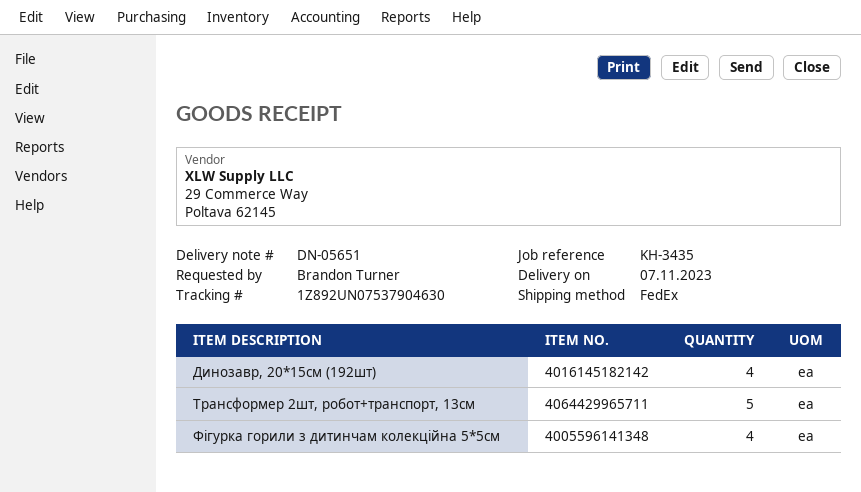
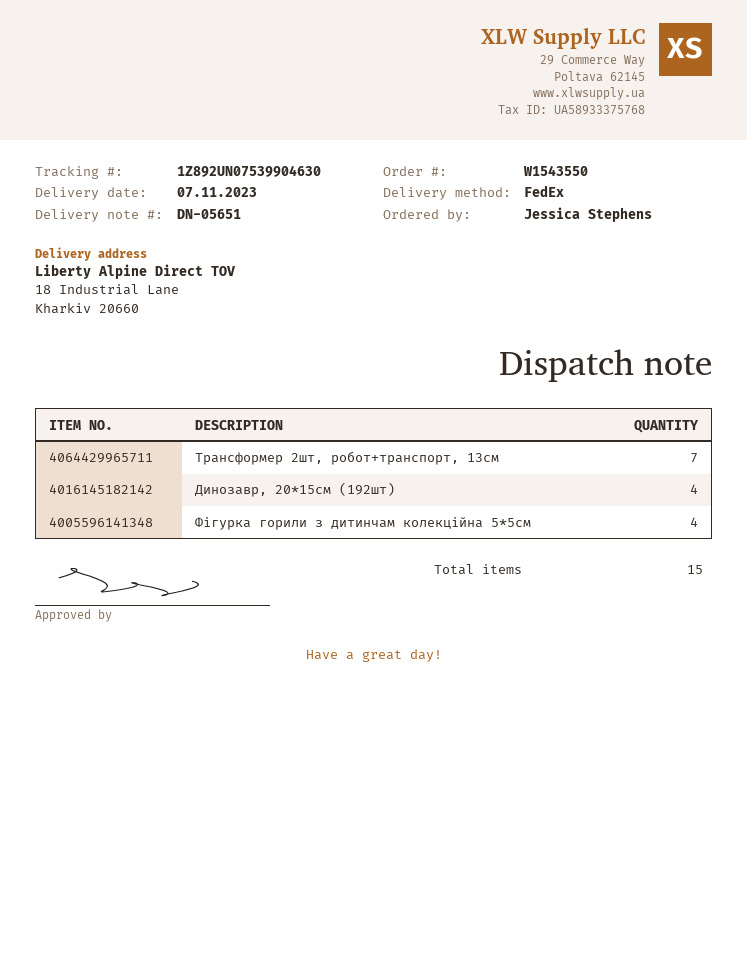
ordered by: Brandon Turner -> Jessica Stephens
tracking number: 1Z892UN07537904630 -> 1Z892UN07539904630
Трансформер 2шт, робот+транспорт, 13см: 5 -> 7

